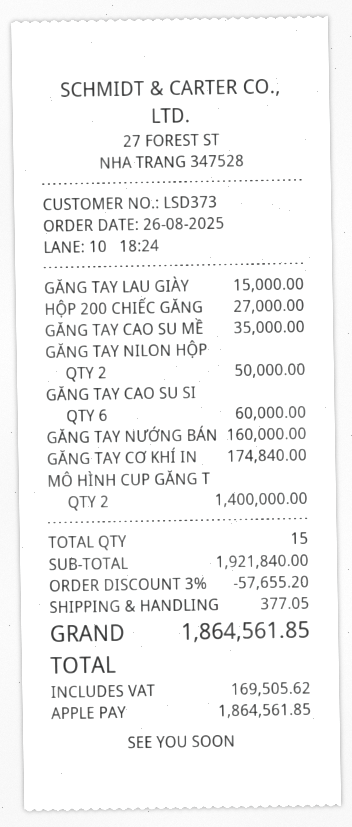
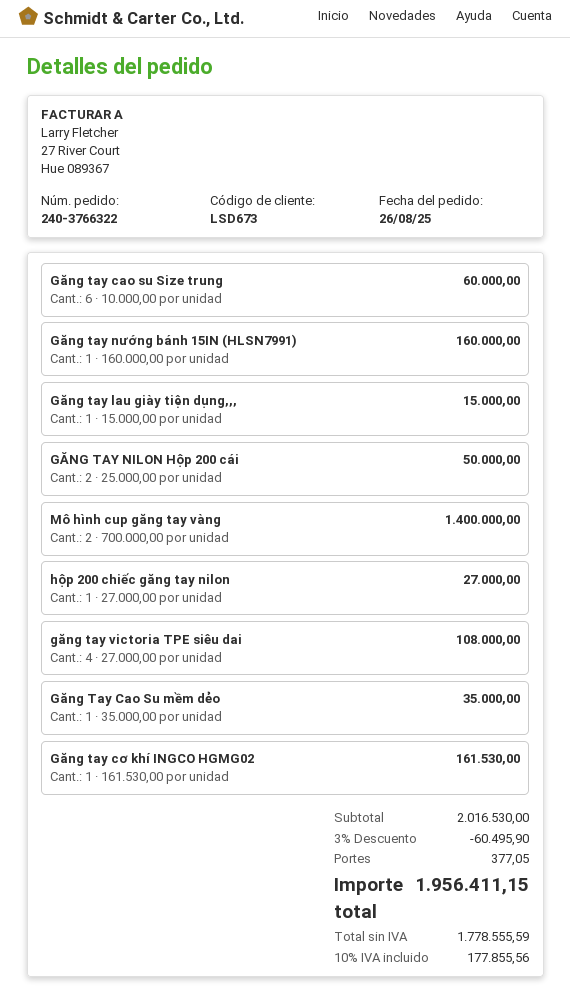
customer number: LSD373 -> LSD673
GĂNG TAY CƠ KHÍ IN: 1 for 174840.00 -> 1 for 161530.00
găng tay victoria TPE siêu dai: none -> 4 for 108000.00
subtotal: 1921840.00 -> 2016530.00
discount: 3% = 57655.20 -> 3% = 60495.90
tax: 169505.62 -> 177855.56
total: 1864561.85 -> 1956411.15

